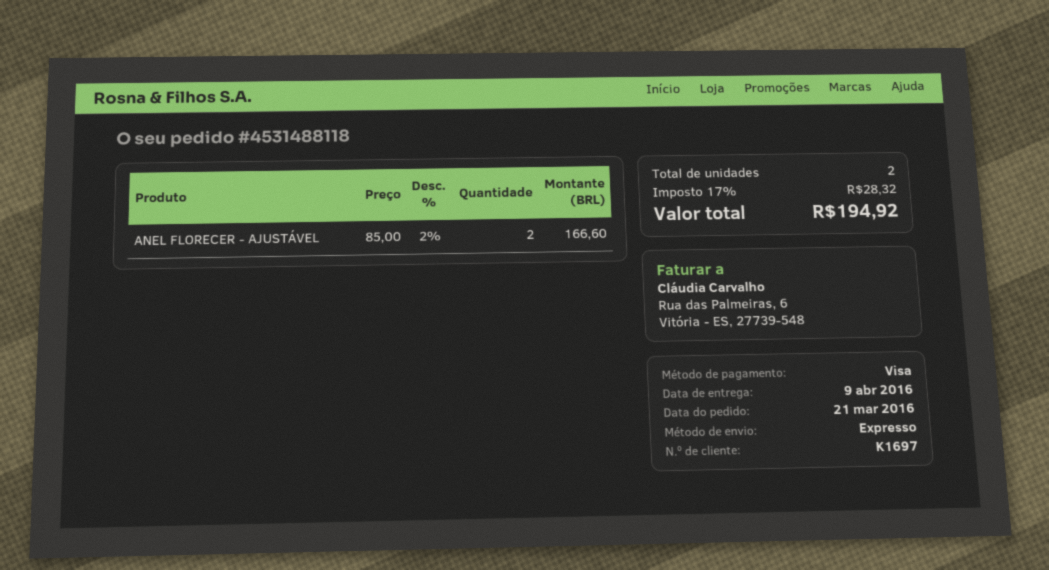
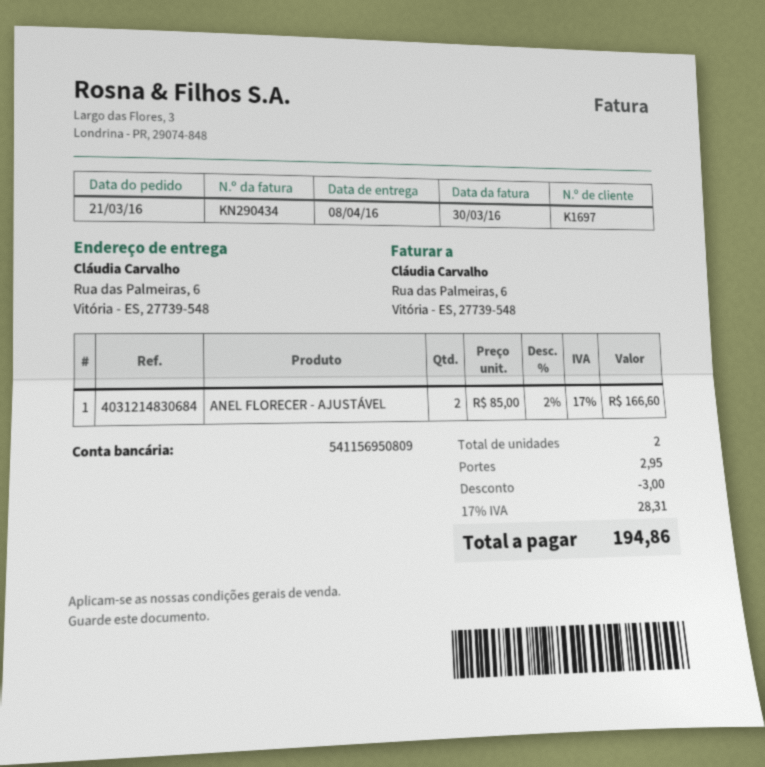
delivery date: 2016-04-09 -> 2016-04-08
discount: none -> 3.00
shipping: none -> 2.95
tax: 17% = 28.32 -> 17% = 28.31
total: 194.92 -> 194.86

